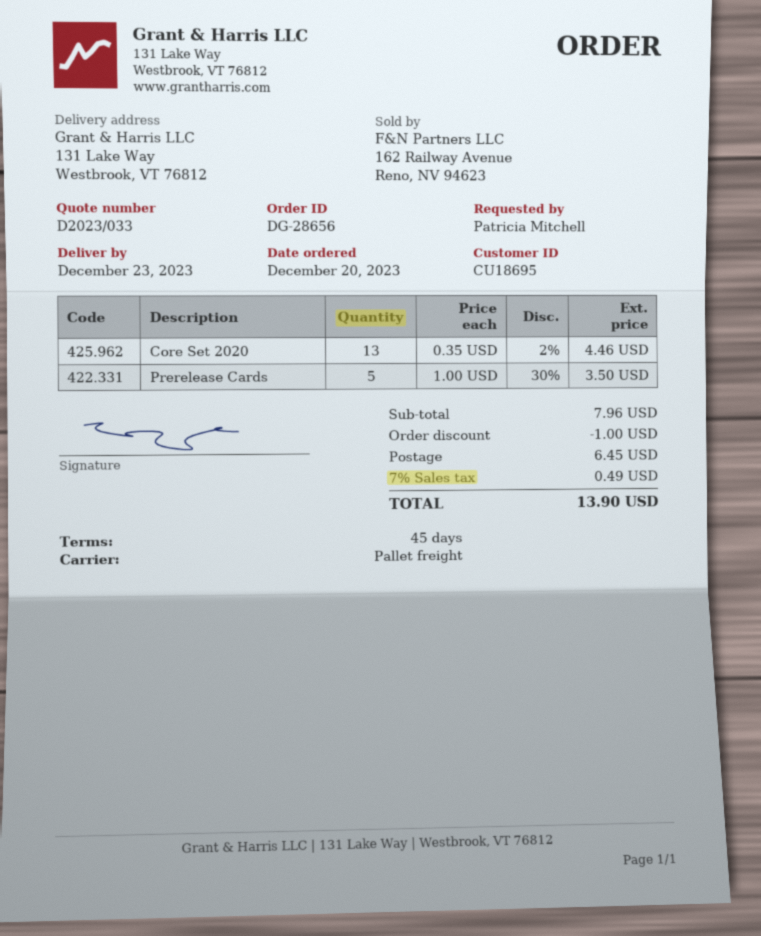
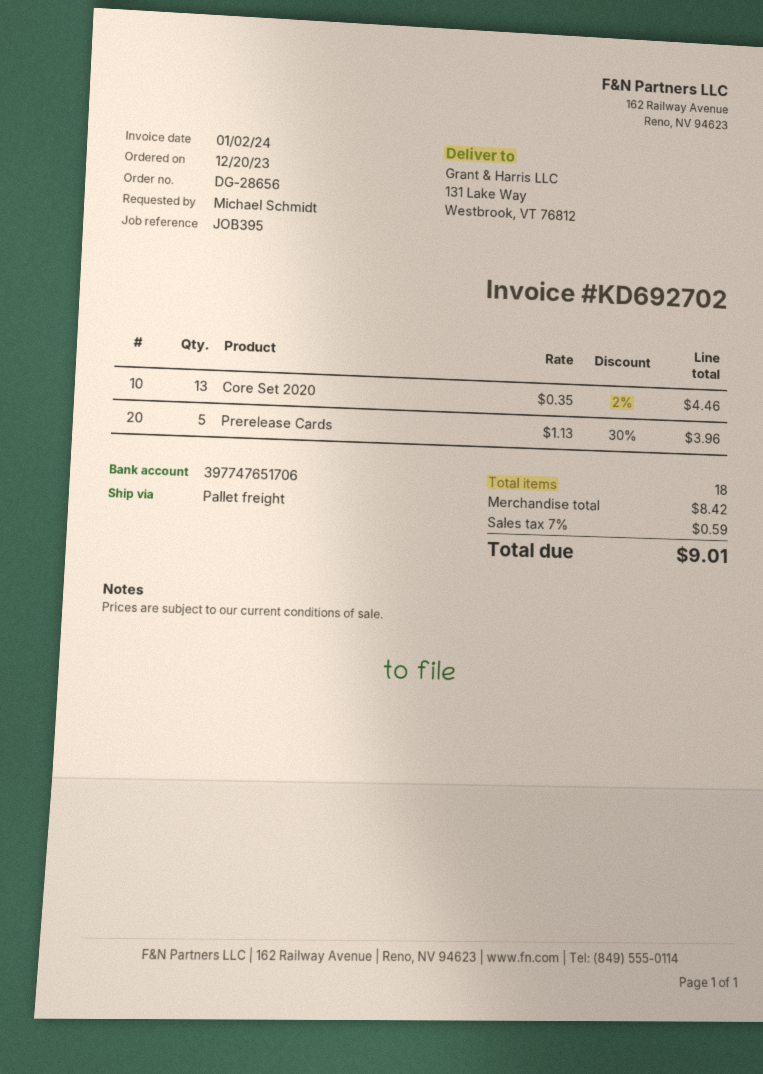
ordered by: Patricia Mitchell -> Michael Schmidt
Prerelease Cards: 5 x 1.00 - 30% = 3.50 -> 5 x 1.13 - 30% = 3.96
subtotal: 7.96 -> 8.42
discount: 1.00 -> none
shipping: 6.45 -> none
tax: 7% = 0.49 -> 7% = 0.59
total: 13.90 -> 9.01

